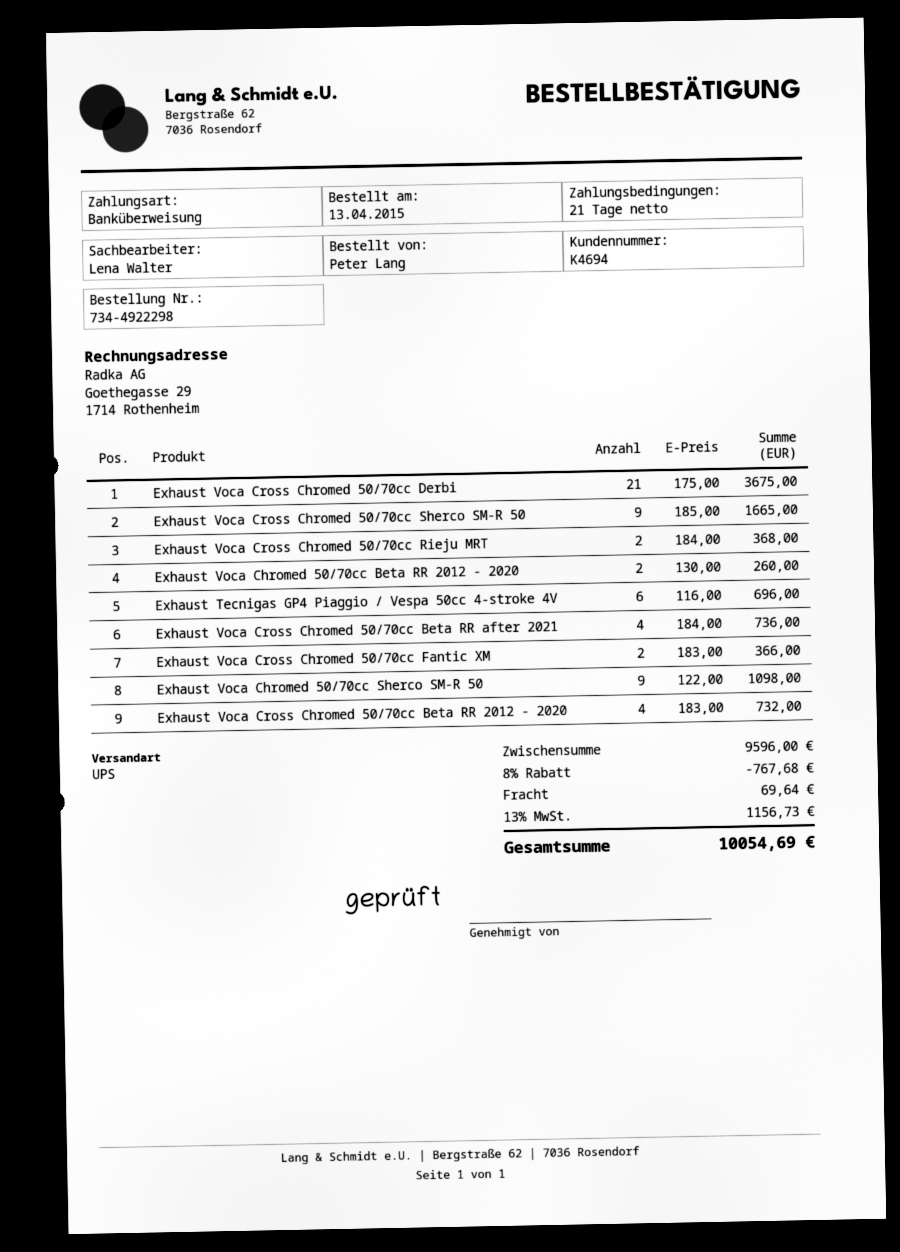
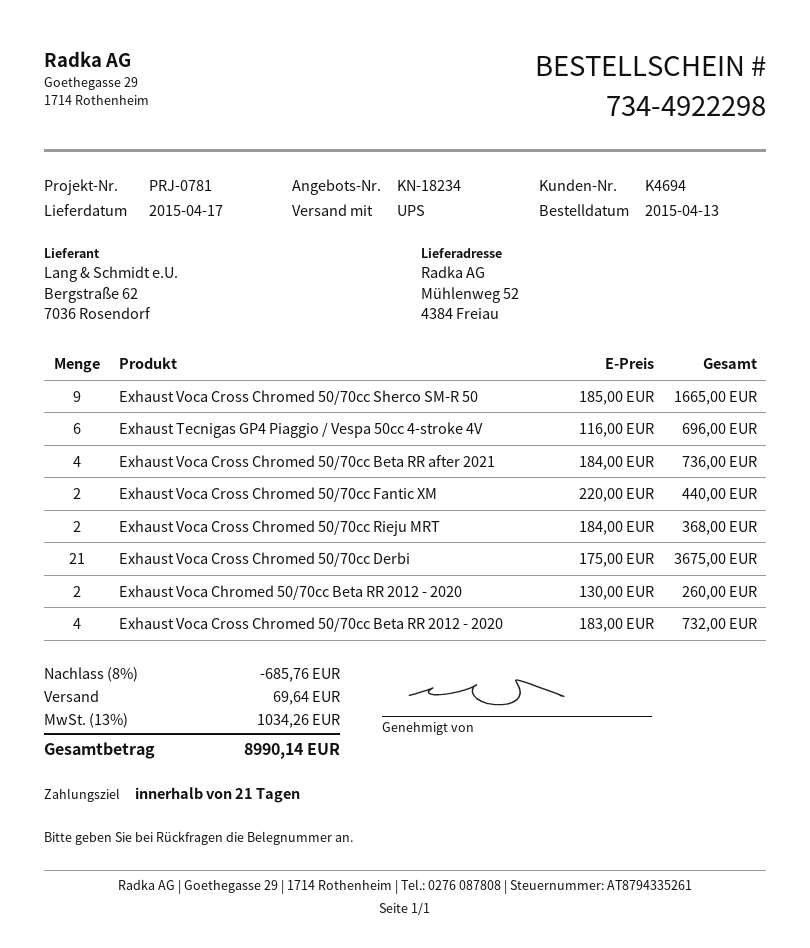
Exhaust Voca Cross Chromed 50/70cc Fantic XM: 2 x 183.00 = 366.00 -> 2 x 220.00 = 440.00
Exhaust Voca Chromed 50/70cc Sherco SM-R 50: 9 x 122.00 = 1098.00 -> none
discount: 8% = 767.68 -> 8% = 685.76
tax: 13% = 1156.73 -> 13% = 1034.26
total: 10054.69 -> 8990.14

